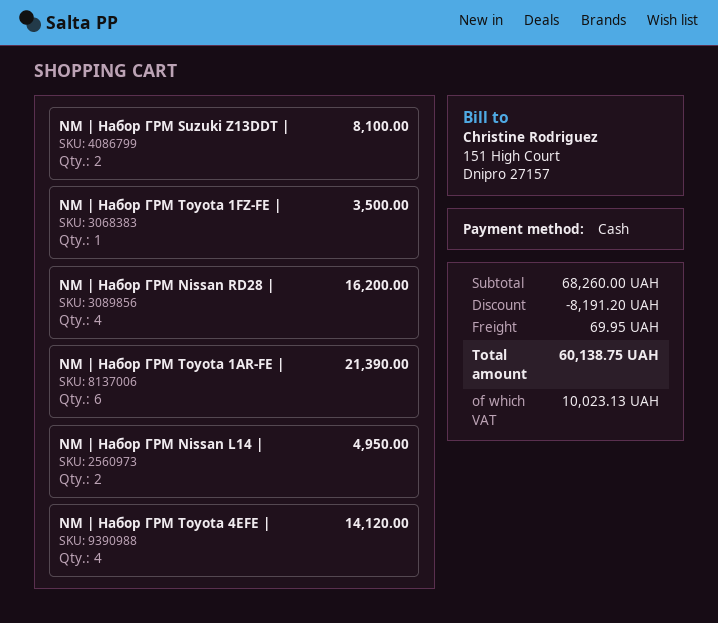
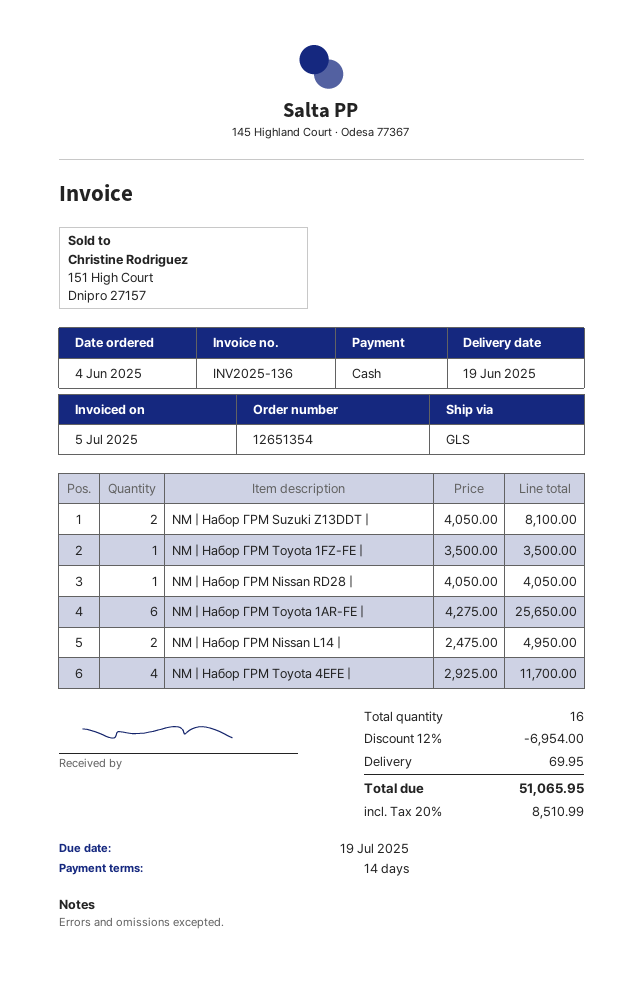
NM | Набор ГРМ Nissan RD28 |: 4 for 16200.00 -> 1 for 4050.00
NM | Набор ГРМ Toyota 1AR-FE |: 6 for 21390.00 -> 6 for 25650.00
NM | Набор ГРМ Toyota 4EFE |: 4 for 14120.00 -> 4 for 11700.00
discount: 8191.20 -> 6954.00
tax: 10023.13 -> 8510.99
total: 60138.75 -> 51065.95

